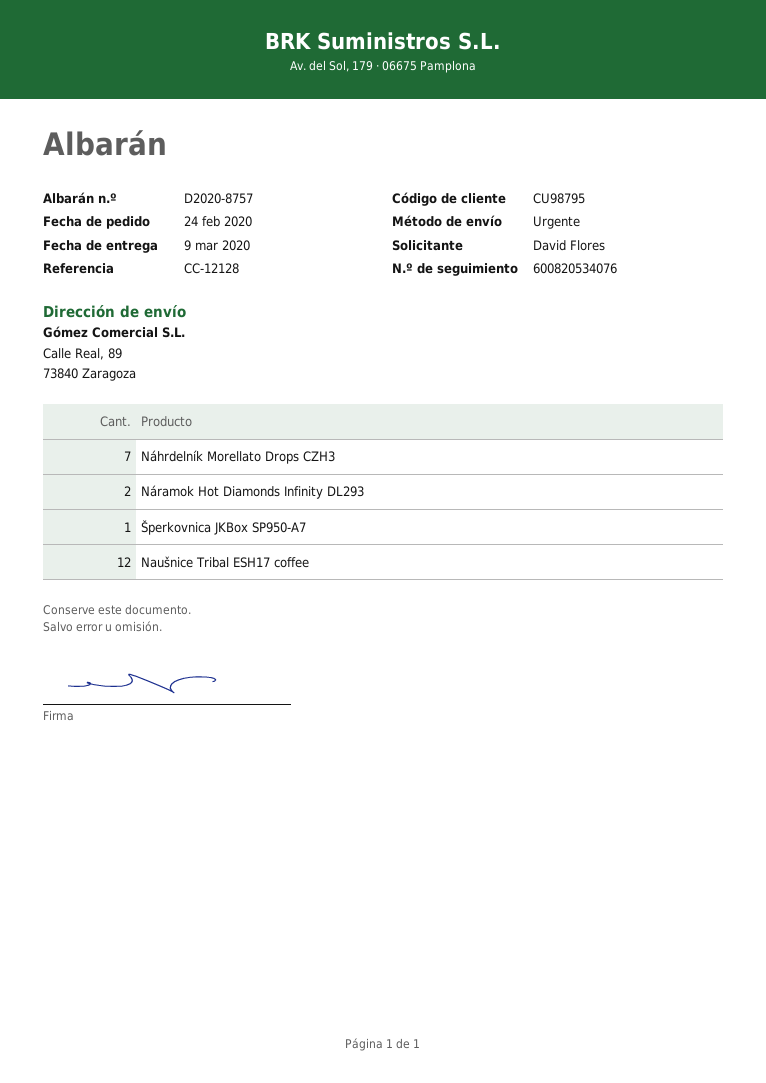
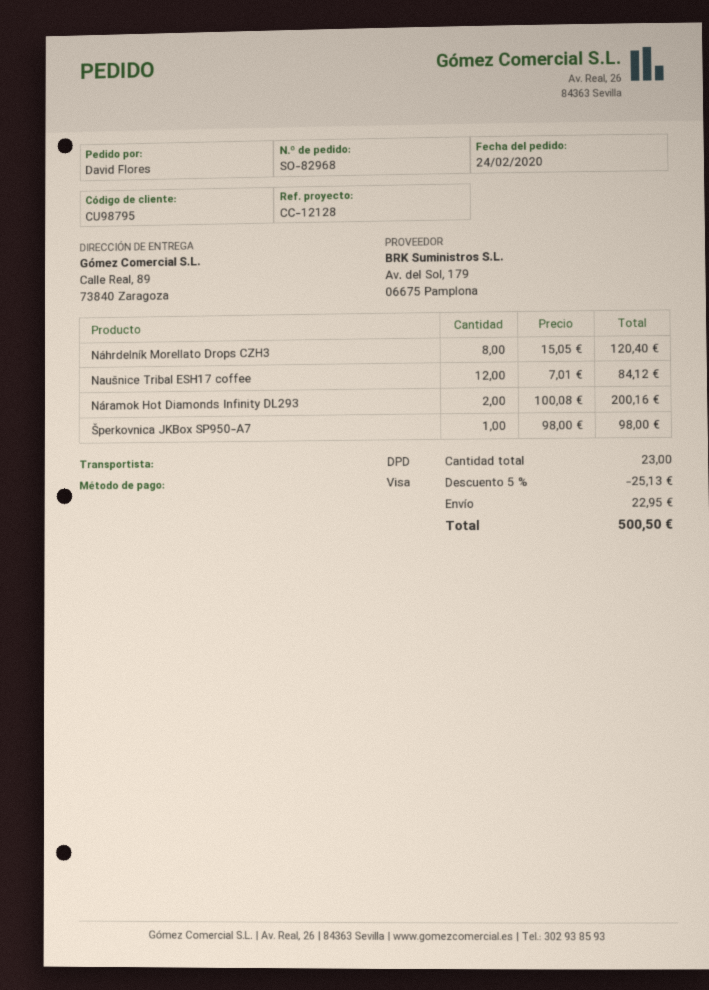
shipping method: express -> DPD
Náhrdelník Morellato Drops CZH3: 7 -> 8

